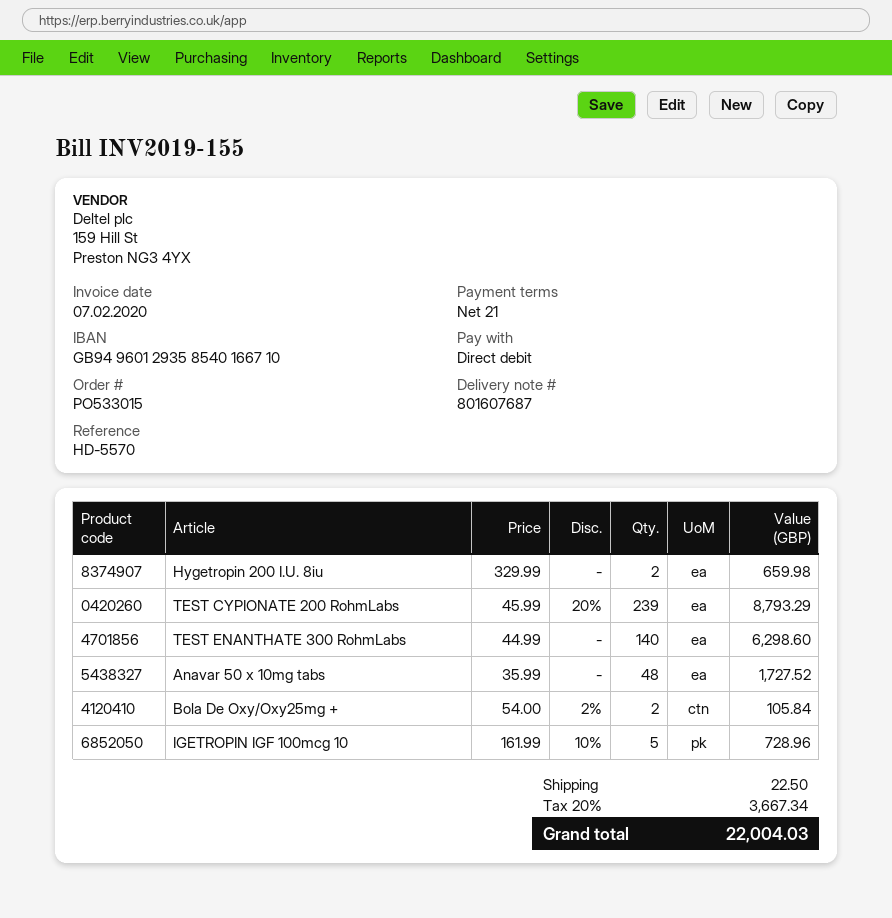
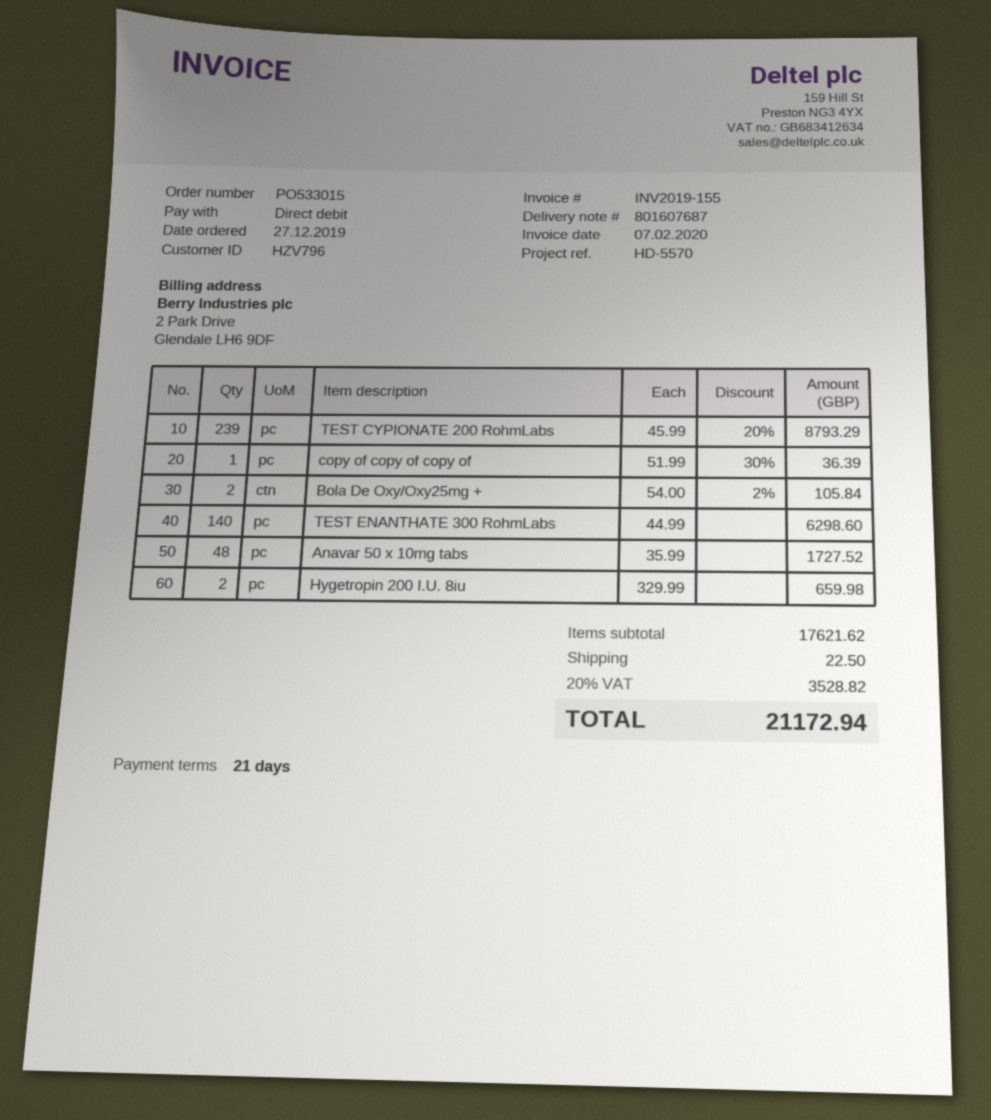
IGETROPIN IGF 100mcg 10: 5 x 161.99 - 10% = 728.96 -> none
copy of copy of copy of: none -> 1 x 51.99 - 30% = 36.39
tax: 20% = 3667.34 -> 20% = 3528.82
total: 22004.03 -> 21172.94

